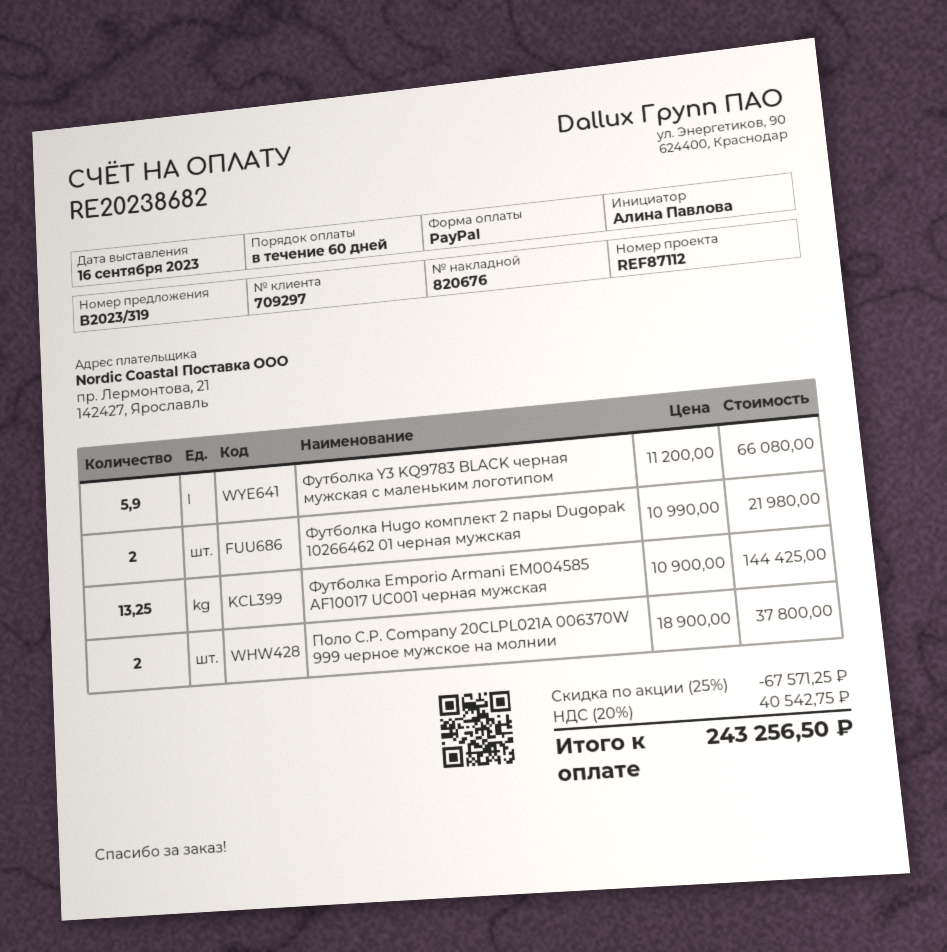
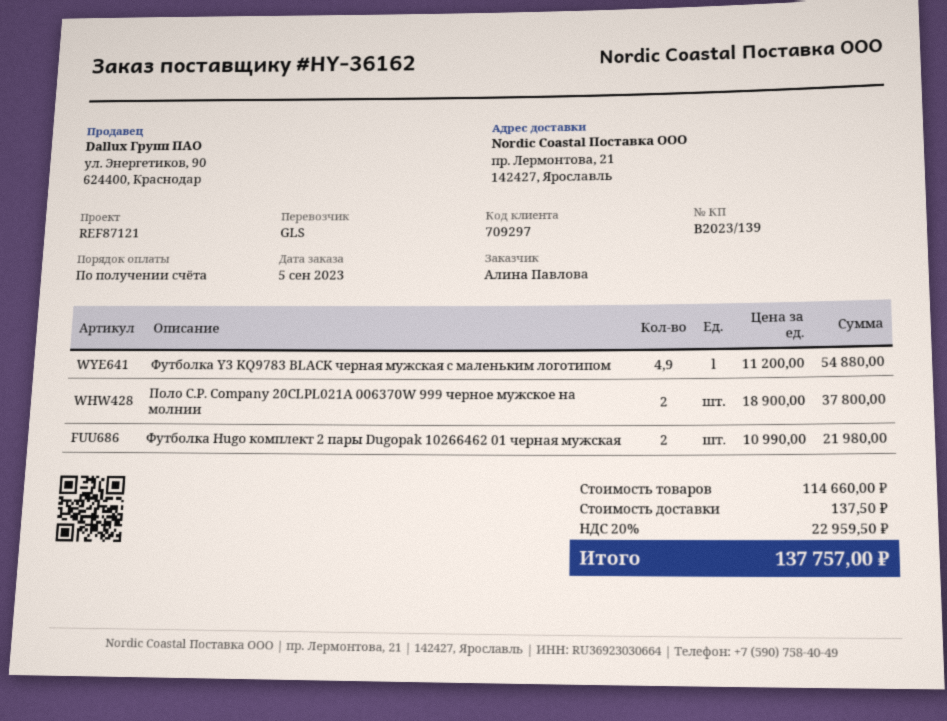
quote number: B2023/319 -> B2023/139
payment terms: 60 days -> on receipt
reference: REF87112 -> REF87121
Футболка Y3 KQ9783 BLACK черная мужская с маленьким логотипом: 5.9 x 11200.00 = 66080.00 -> 4.9 x 11200.00 = 54880.00
Футболка Emporio Armani EM004585 AF10017 UC001 черная мужская: 13.25 x 10900.00 = 144425.00 -> none
discount: 25% = 67571.25 -> none
shipping: none -> 137.50
tax: 20% = 40542.75 -> 20% = 22959.50
total: 243256.50 -> 137757.00

